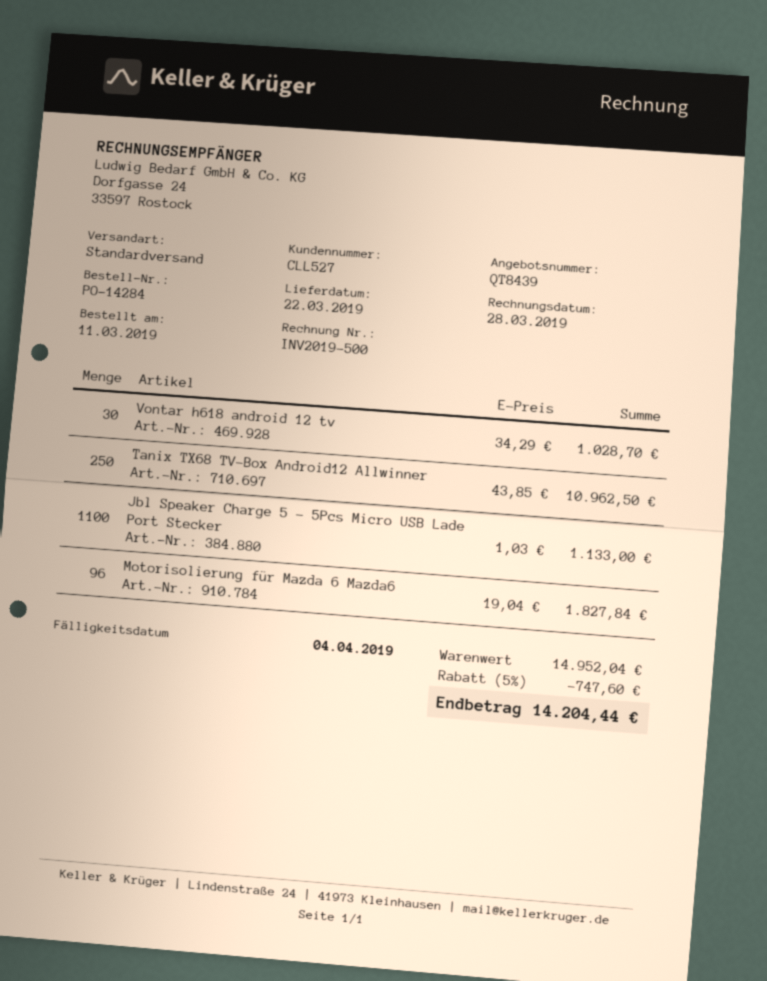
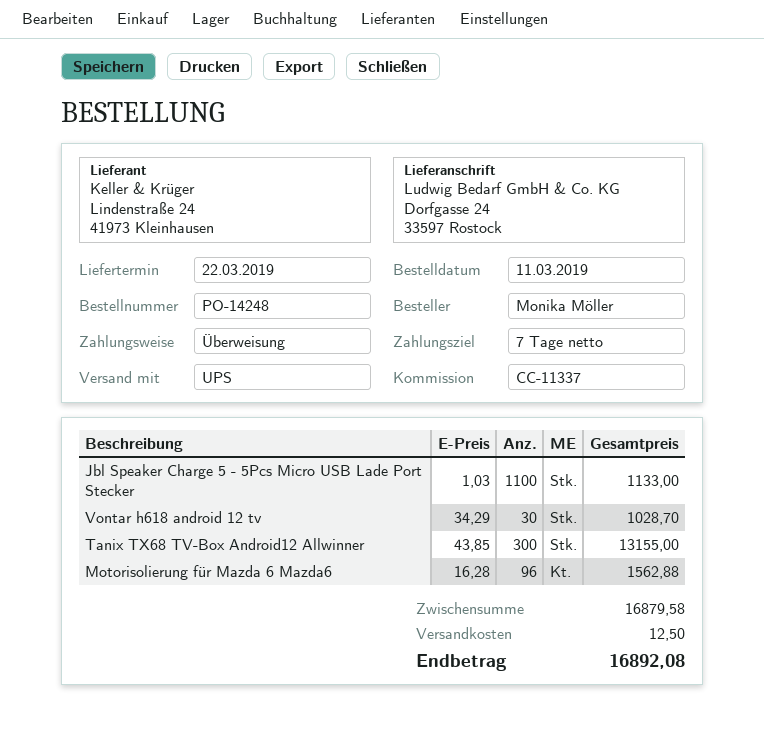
order number: PO-14284 -> PO-14248
shipping method: standard -> UPS
Tanix TX68 TV-Box Android12 Allwinner: 250 x 43.85 = 10962.50 -> 300 x 43.85 = 13155.00
Motorisolierung für Mazda 6 Mazda6: 96 x 19.04 = 1827.84 -> 96 x 16.28 = 1562.88
subtotal: 14952.04 -> 16879.58
discount: 5% = 747.60 -> none
shipping: none -> 12.50
total: 14204.44 -> 16892.08

